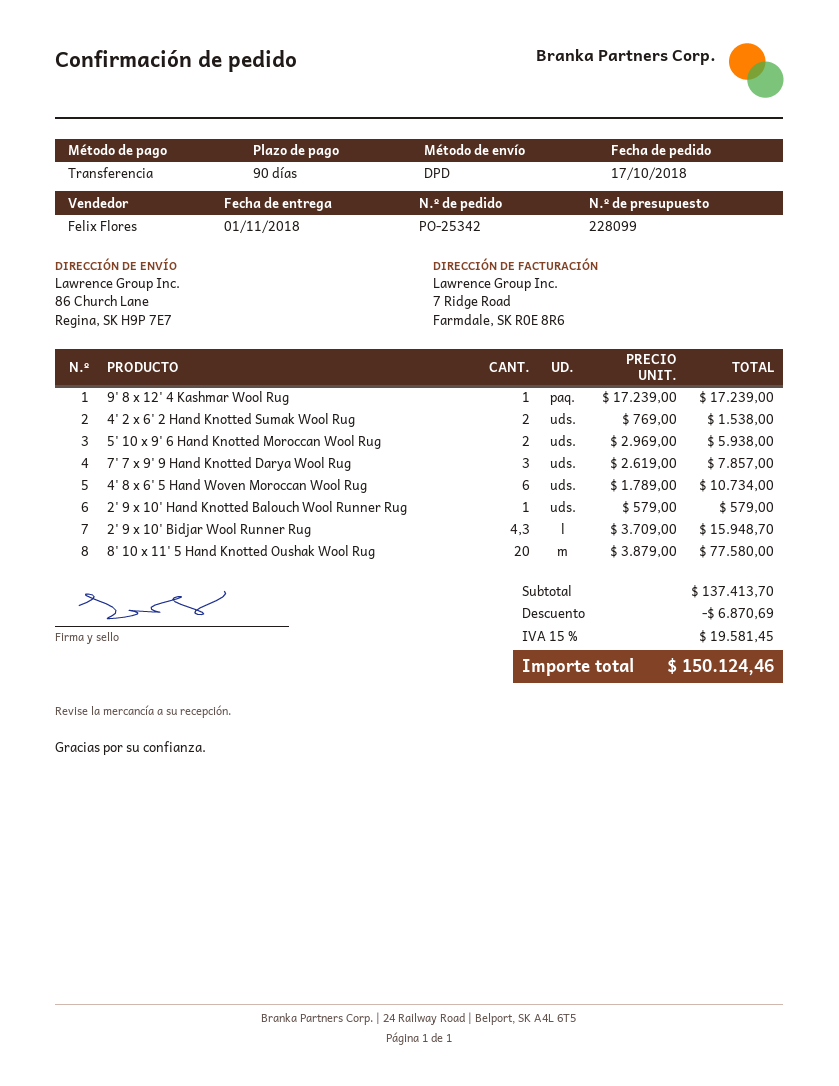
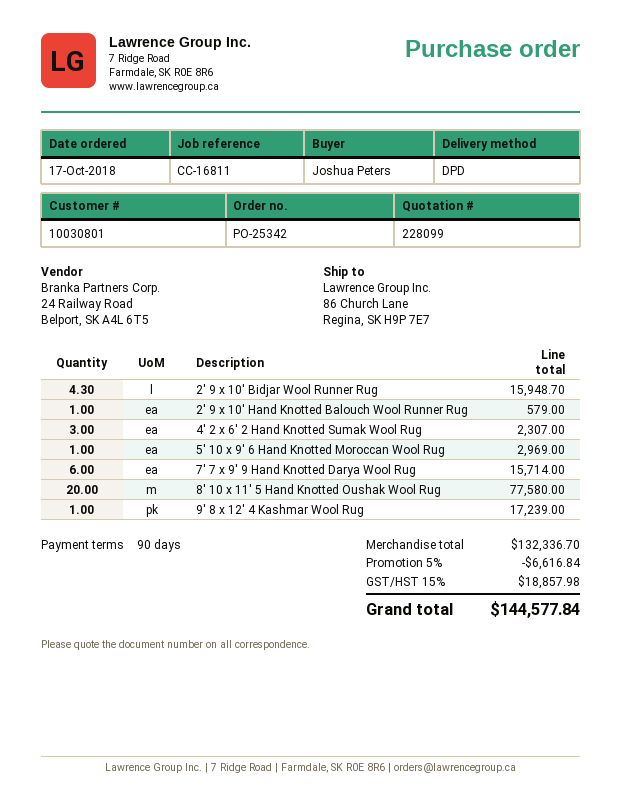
4' 2 x 6' 2 Hand Knotted Sumak Wool Rug: 2 for 1538.00 -> 3 for 2307.00
5' 10 x 9' 6 Hand Knotted Moroccan Wool Rug: 2 for 5938.00 -> 1 for 2969.00
7' 7 x 9' 9 Hand Knotted Darya Wool Rug: 3 for 7857.00 -> 6 for 15714.00
4' 8 x 6' 5 Hand Woven Moroccan Wool Rug: 6 for 10734.00 -> none
subtotal: 137413.70 -> 132336.70
discount: 6870.69 -> 6616.84
tax: 15% = 19581.45 -> 15% = 18857.98
total: 150124.46 -> 144577.84

